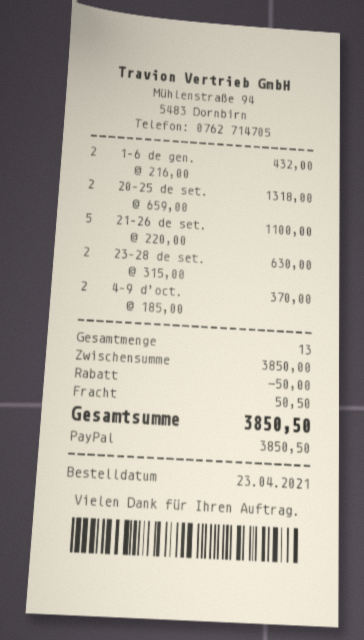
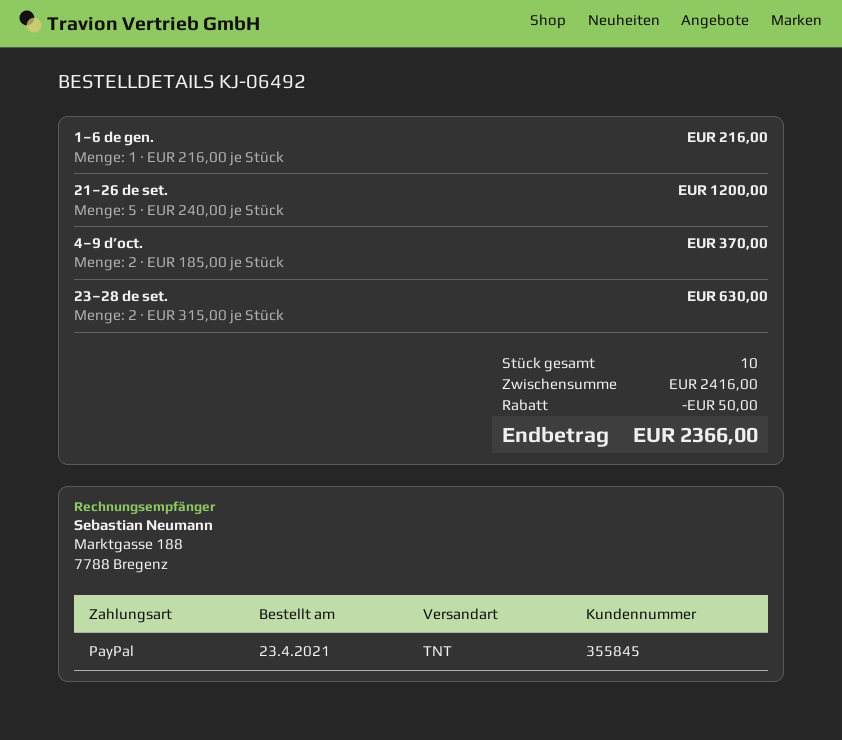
1–6 de gen.: 2 x 216.00 = 432.00 -> 1 x 216.00 = 216.00
20–25 de set.: 2 x 659.00 = 1318.00 -> none
21–26 de set.: 5 x 220.00 = 1100.00 -> 5 x 240.00 = 1200.00
total quantity: 13 -> 10
subtotal: 3850.00 -> 2416.00
shipping: 50.50 -> none
total: 3850.50 -> 2366.00

